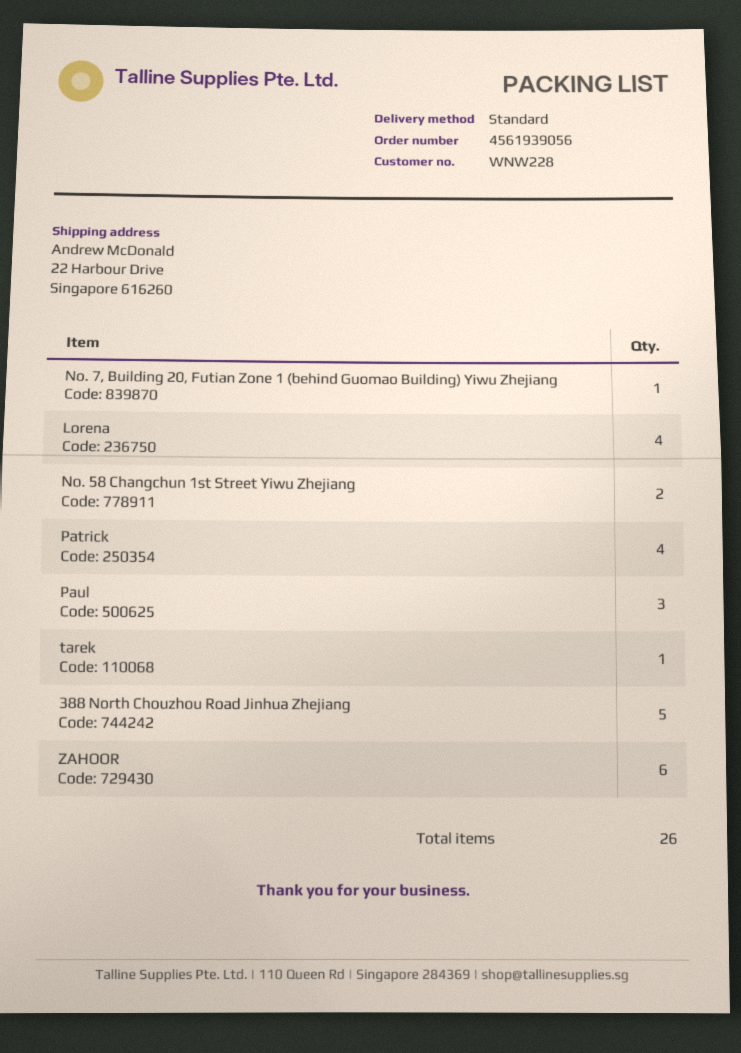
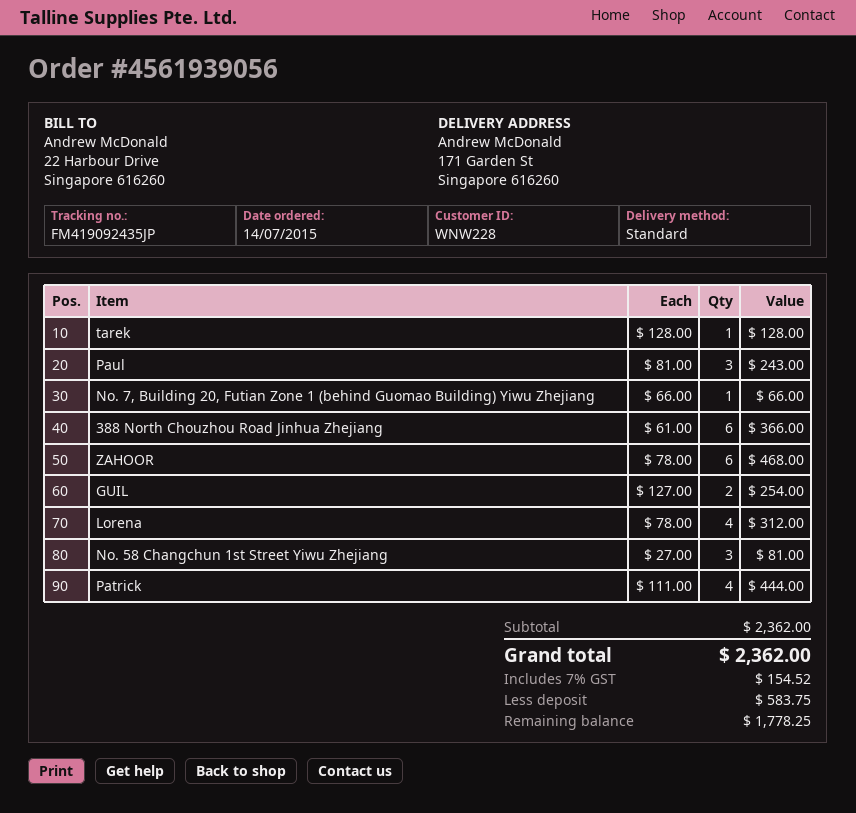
ship to: 22 Harbour Drive, Singapore 616260 -> 171 Garden St, Singapore 616260
No. 58 Changchun 1st Street Yiwu Zhejiang: 2 -> 3
388 North Chouzhou Road Jinhua Zhejiang: 5 -> 6
GUIL: none -> 2

